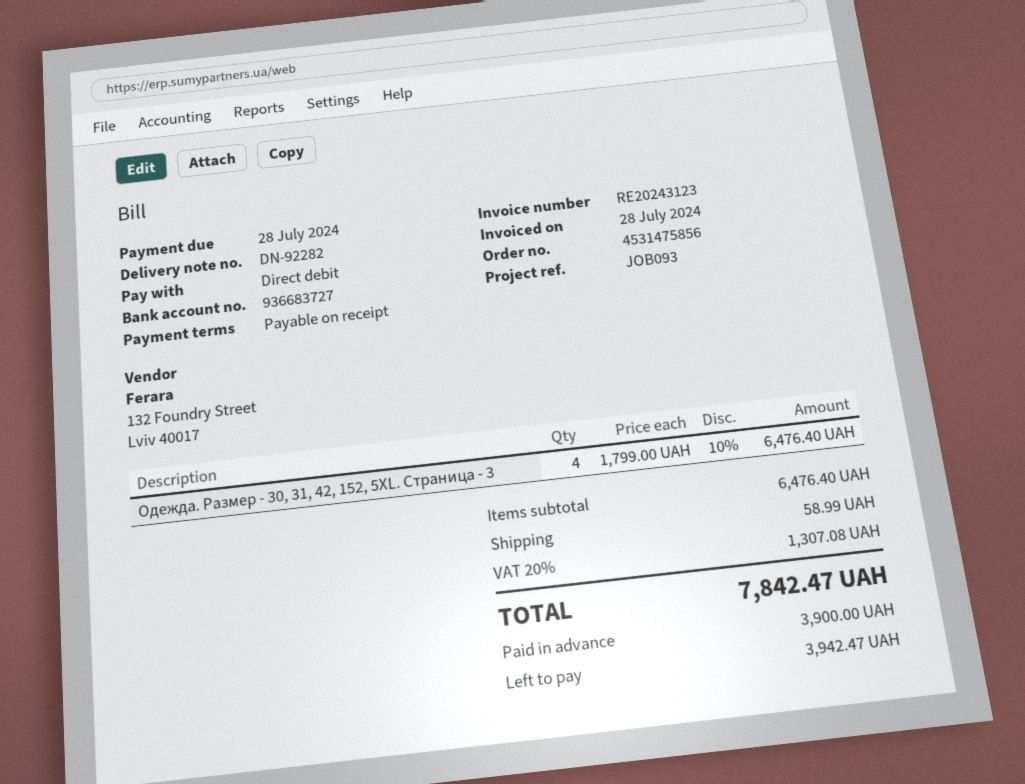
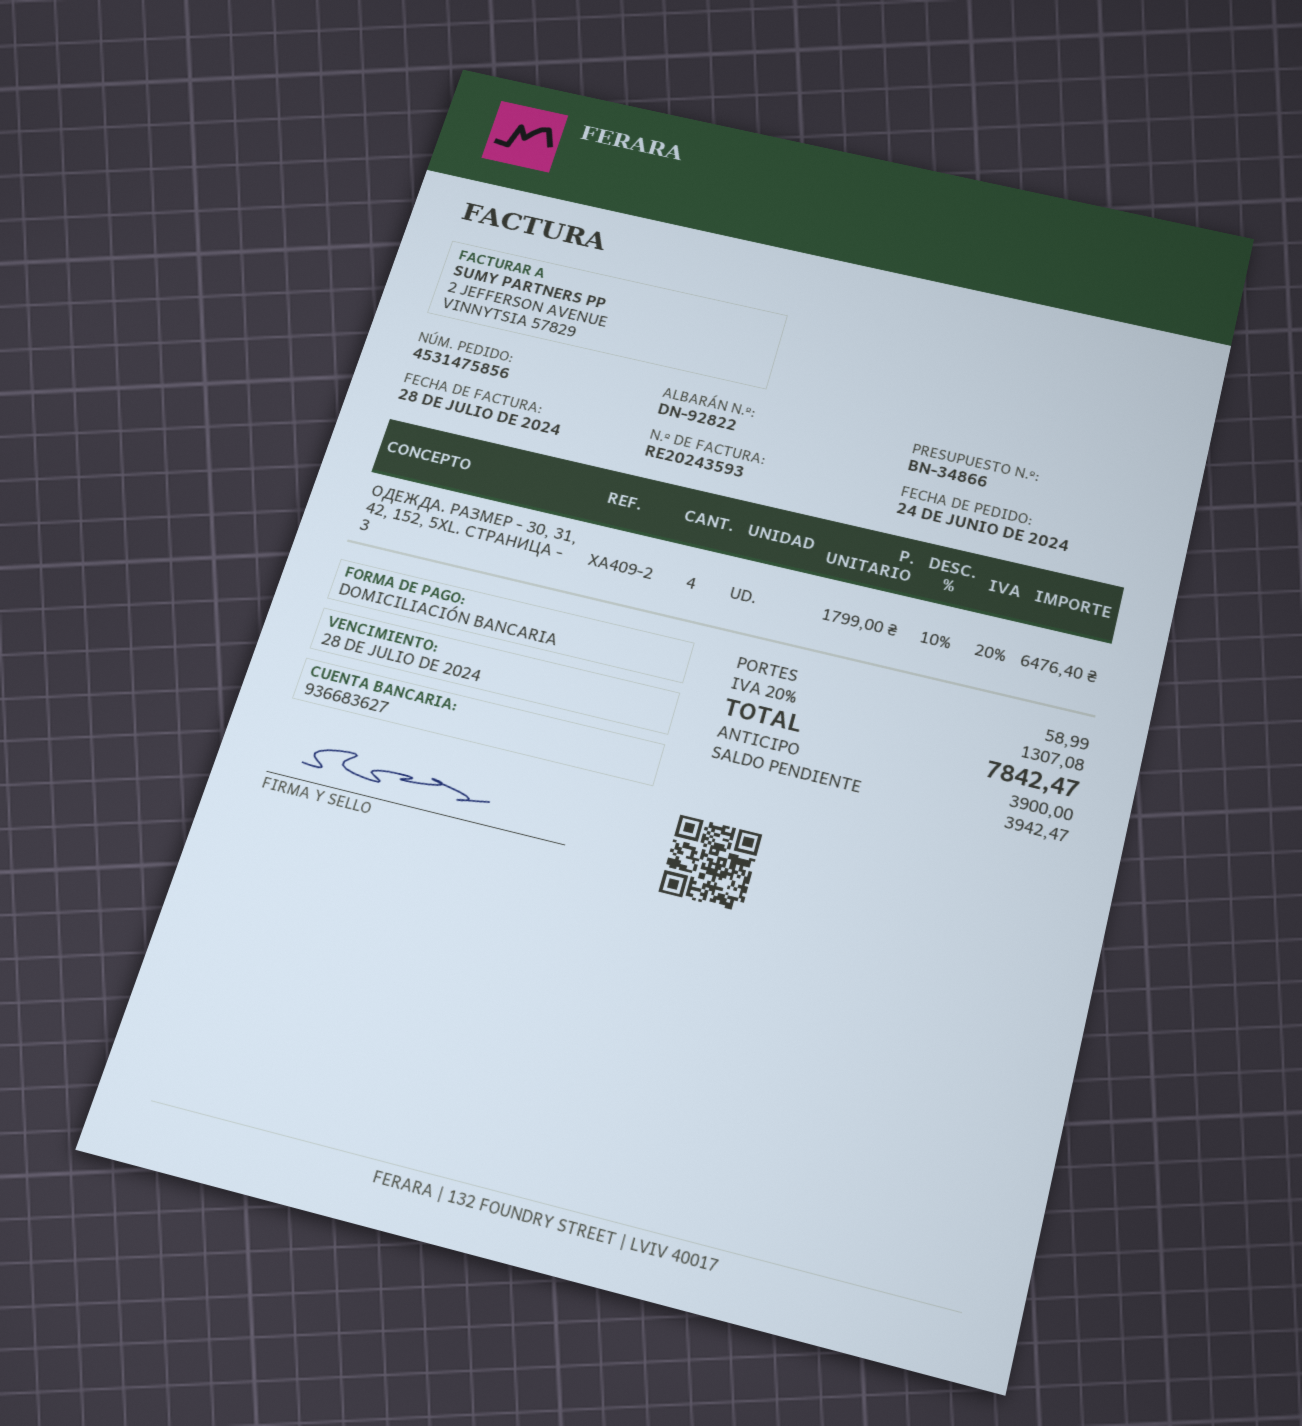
delivery note number: DN-92282 -> DN-92822
invoice number: RE20243123 -> RE20243593
bank account: 936683727 -> 936683627

